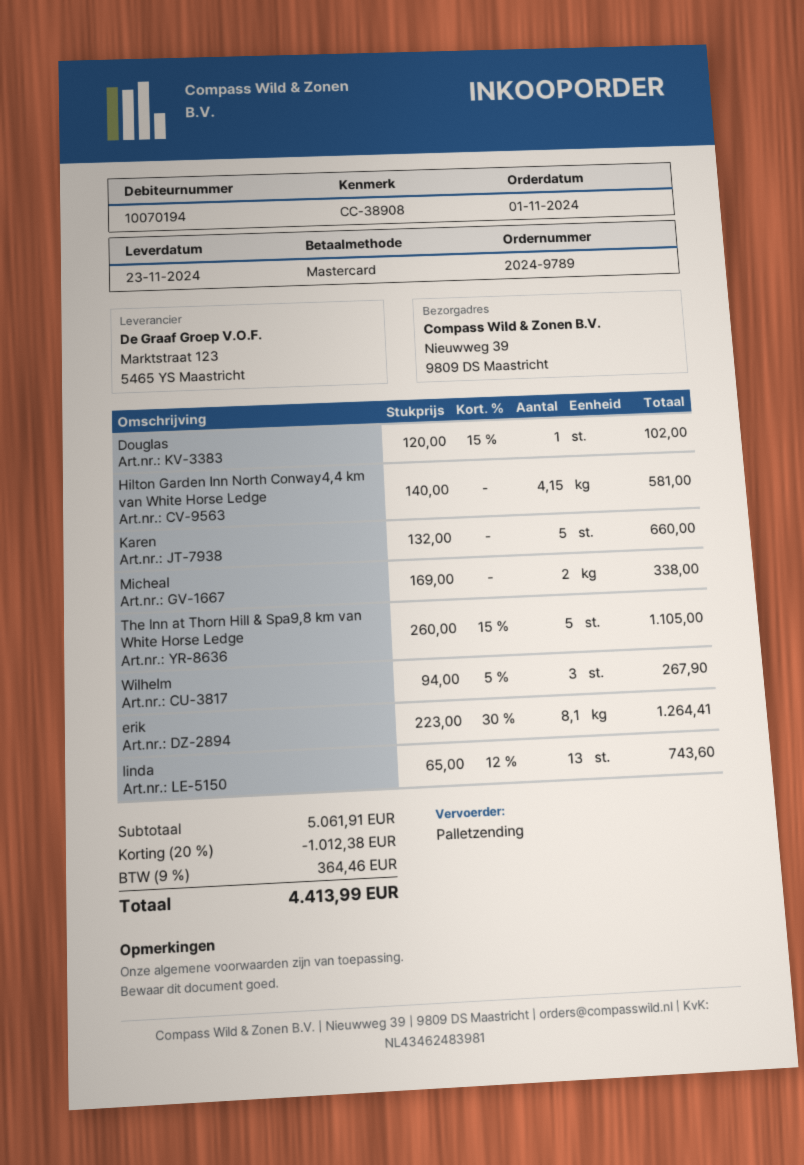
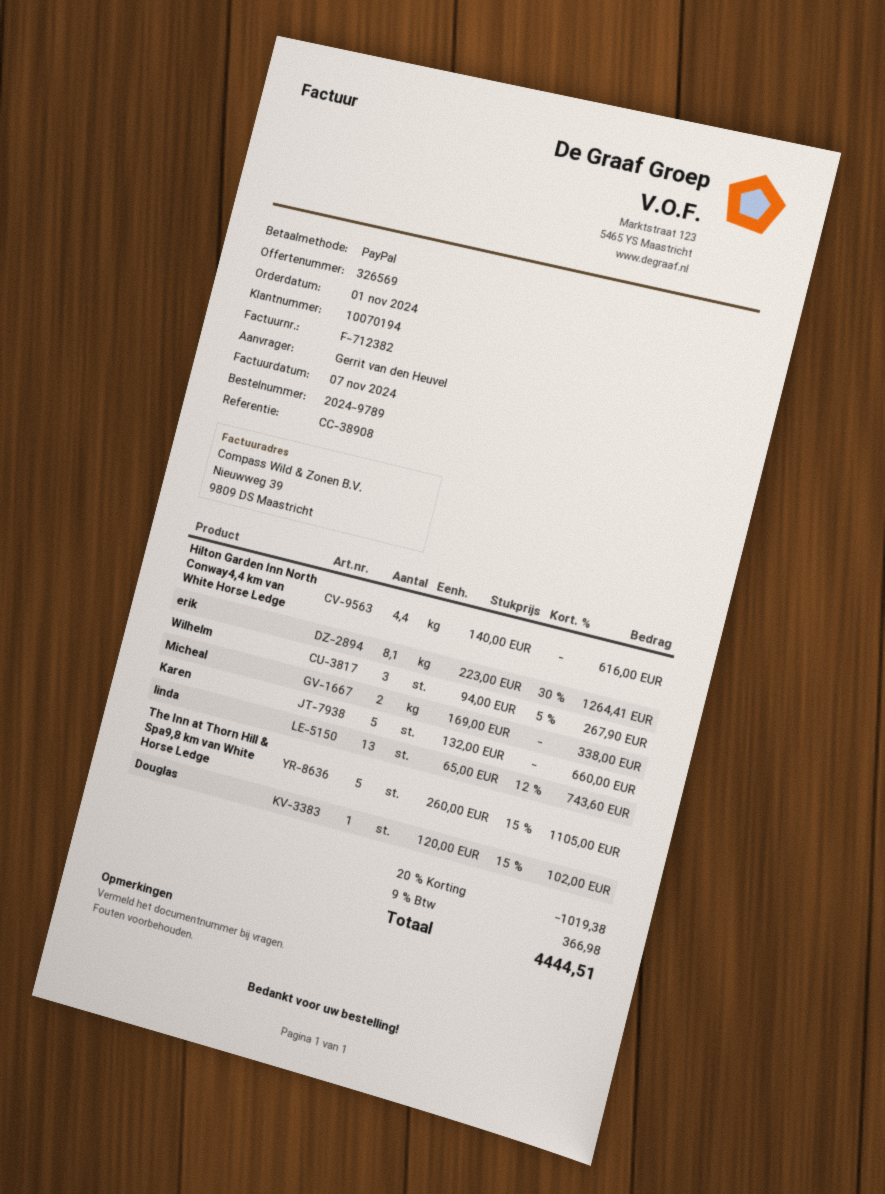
payment method: Mastercard -> PayPal
Hilton Garden Inn North Conway4,4 km van White Horse Ledge: 4.15 x 140.00 = 581.00 -> 4.4 x 140.00 = 616.00
discount: 20% = 1012.38 -> 20% = 1019.38
tax: 9% = 364.46 -> 9% = 366.98
total: 4413.99 -> 4444.51

